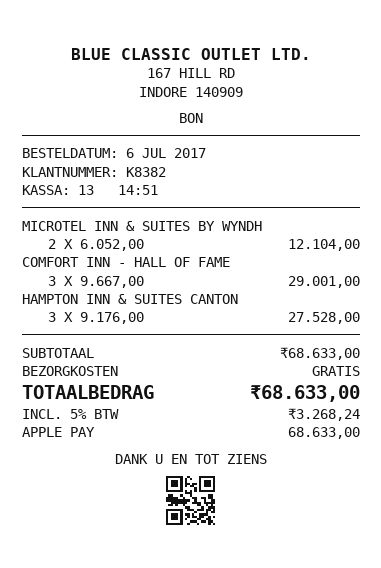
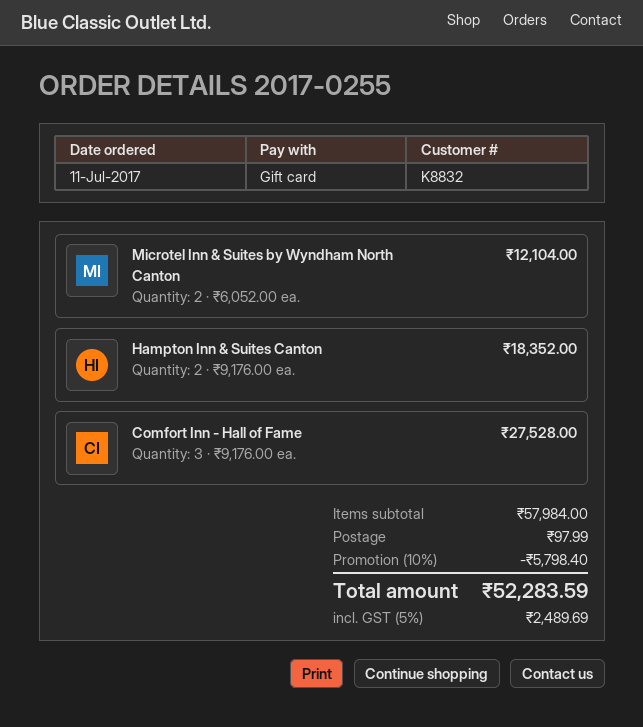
order date: 2017-07-06 -> 2017-07-11
customer number: K8382 -> K8832
payment method: Apple Pay -> gift card
COMFORT INN - HALL OF FAME: 3 x 9667.00 = 29001.00 -> 3 x 9176.00 = 27528.00
HAMPTON INN & SUITES CANTON: 3 x 9176.00 = 27528.00 -> 2 x 9176.00 = 18352.00
subtotal: 68633.00 -> 57984.00
discount: none -> 10% = 5798.40
shipping: 0.00 -> 97.99
tax: 5% = 3268.24 -> 5% = 2489.69
total: 68633.00 -> 52283.59

